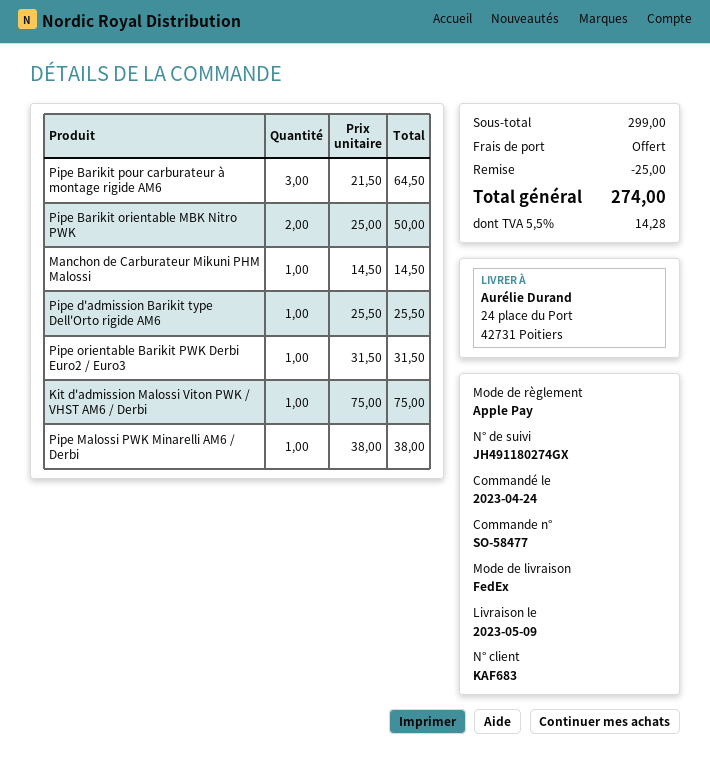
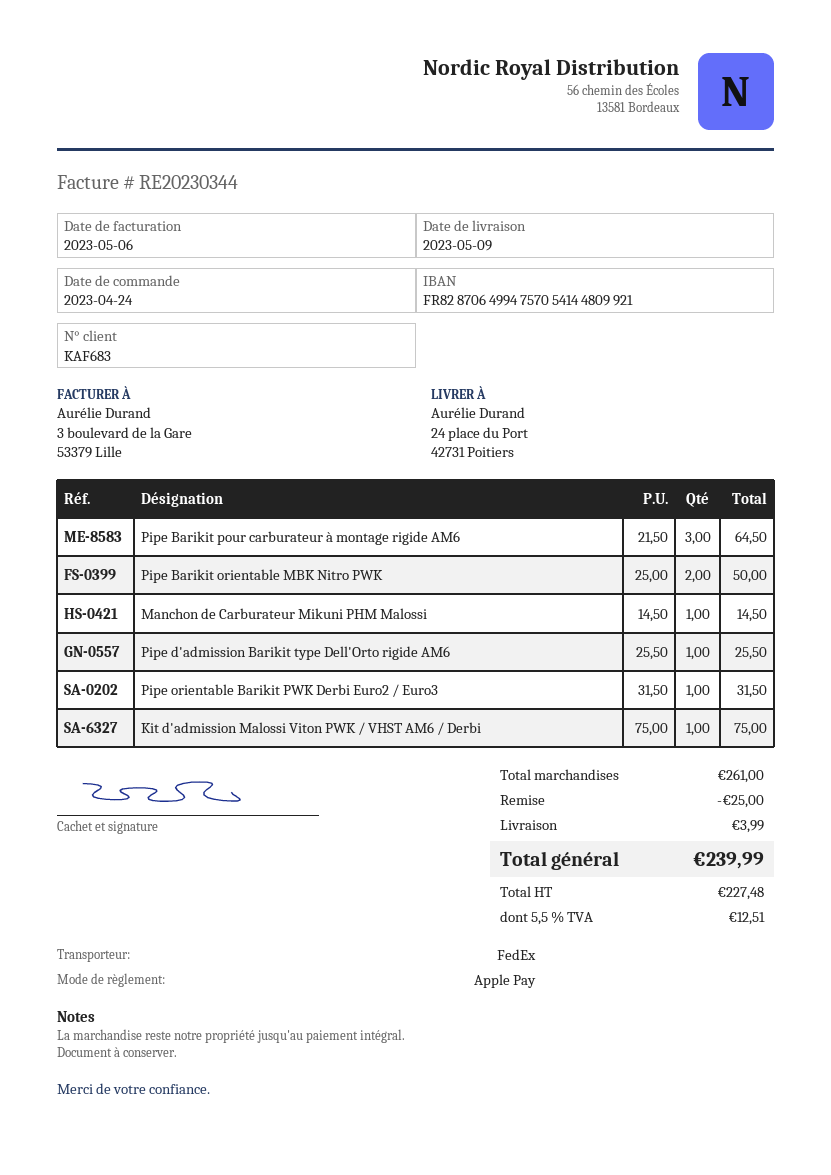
Pipe Malossi PWK Minarelli AM6 / Derbi: 1 x 38.00 = 38.00 -> none
subtotal: 299.00 -> 261.00
shipping: 0.00 -> 3.99
tax: 5.5% = 14.28 -> 5.5% = 12.51
total: 274.00 -> 239.99

